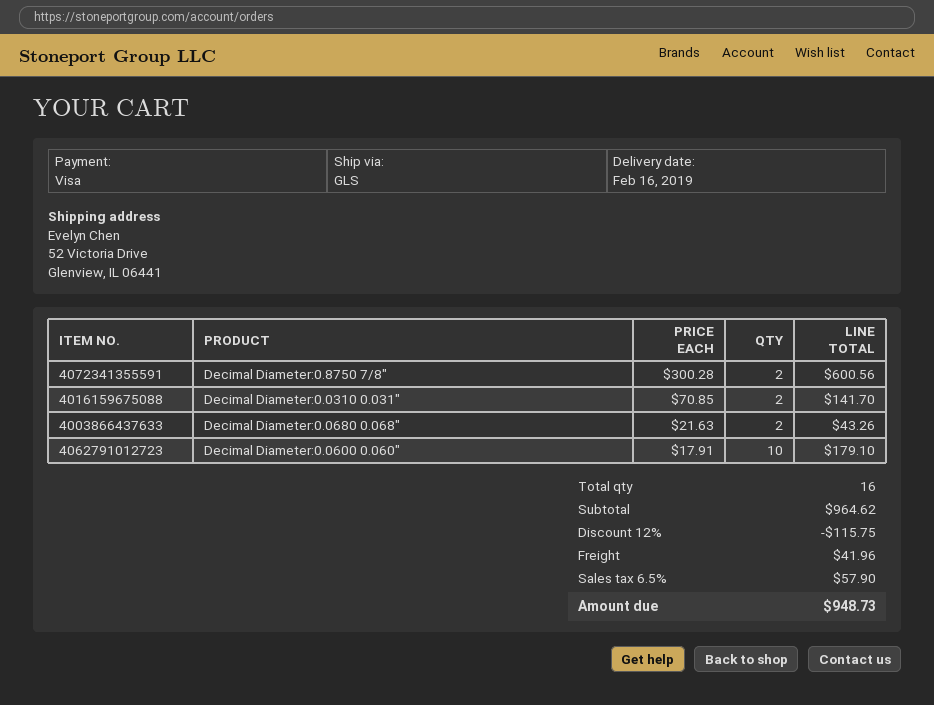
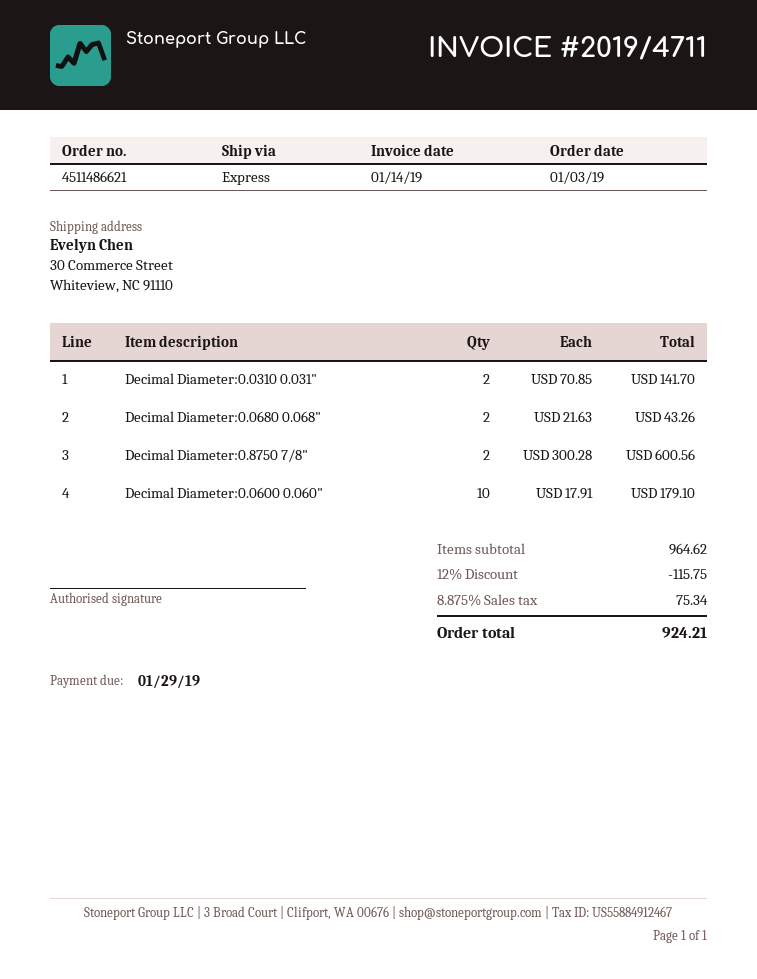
shipping method: GLS -> express
ship to: 52 Victoria Drive, Glenview, IL 06441 -> 30 Commerce Street, Whiteview, NC 91110
shipping: 41.96 -> none
tax: 6.5% = 57.90 -> 8.875% = 75.34
total: 948.73 -> 924.21

